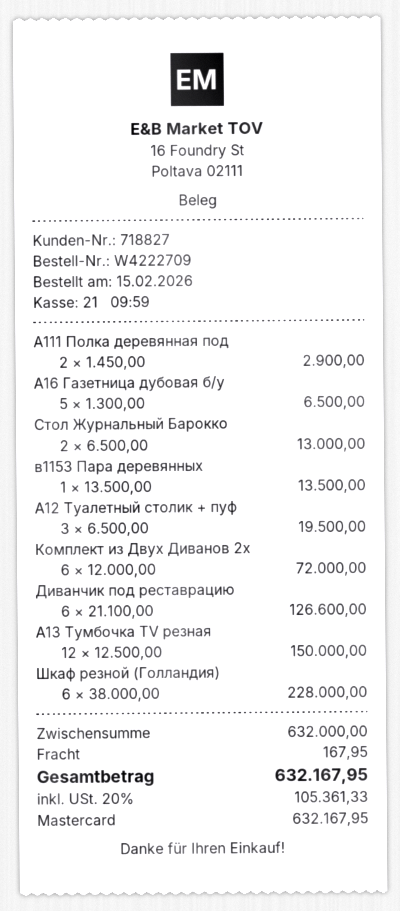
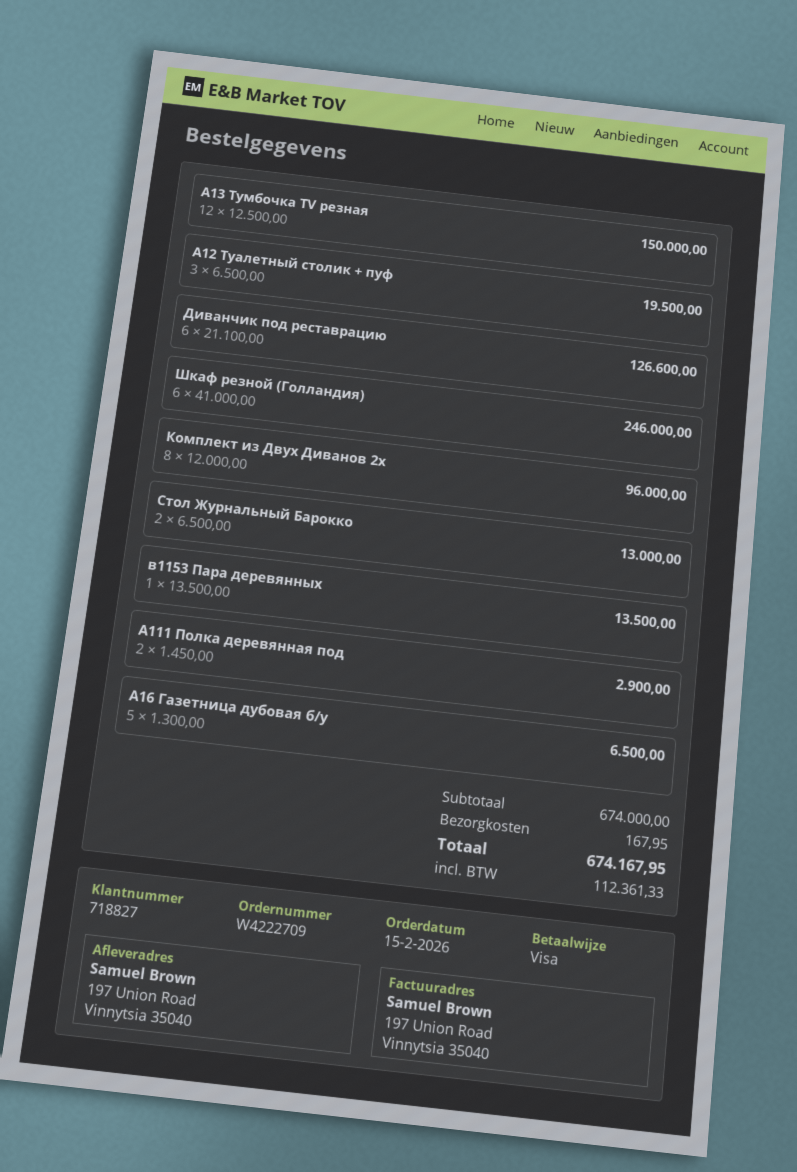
payment method: Mastercard -> Visa
Комплект из Двух Диванов 2х: 6 x 12000.00 = 72000.00 -> 8 x 12000.00 = 96000.00
Шкаф резной (Голландия): 6 x 38000.00 = 228000.00 -> 6 x 41000.00 = 246000.00
subtotal: 632000.00 -> 674000.00
tax: 105361.33 -> 112361.33
total: 632167.95 -> 674167.95

